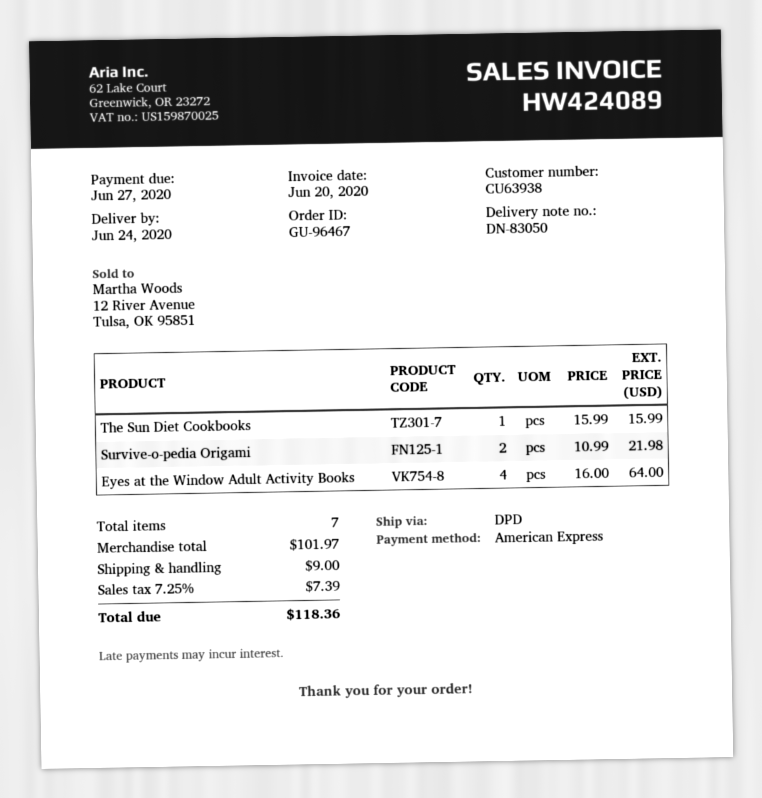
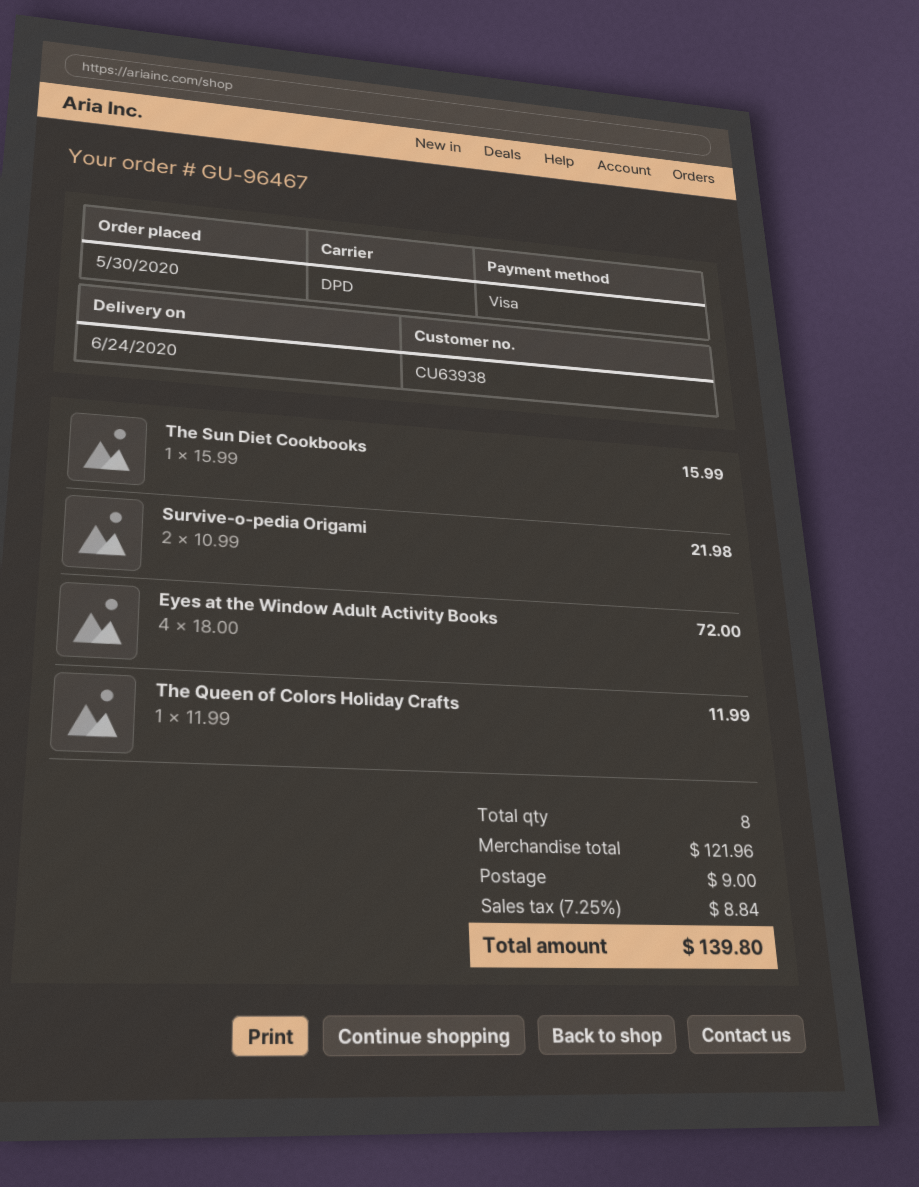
payment method: American Express -> Visa
Eyes at the Window Adult Activity Books: 4 x 16.00 = 64.00 -> 4 x 18.00 = 72.00
The Queen of Colors Holiday Crafts: none -> 1 x 11.99 = 11.99
total quantity: 7 -> 8
subtotal: 101.97 -> 121.96
tax: 7.25% = 7.39 -> 7.25% = 8.84
total: 118.36 -> 139.80

